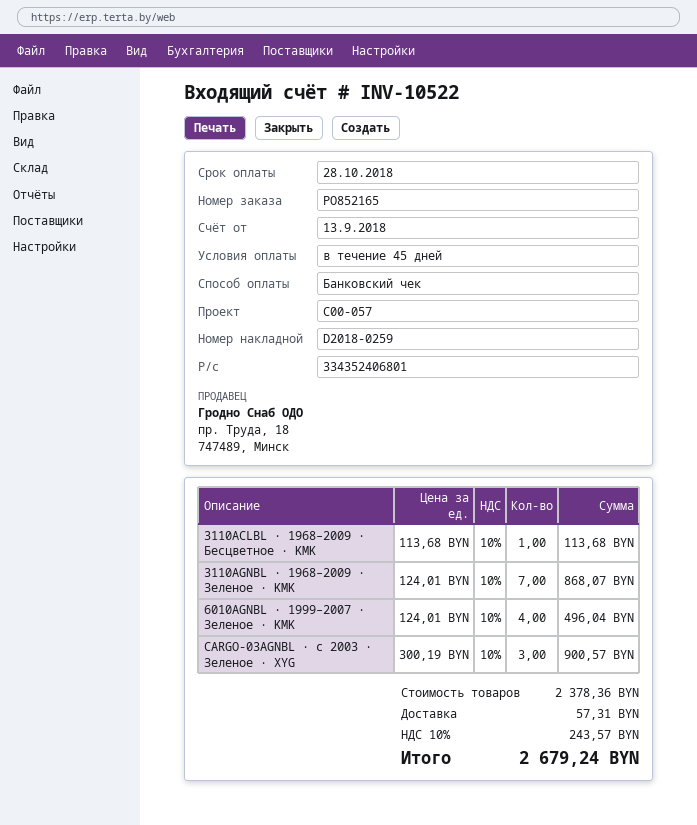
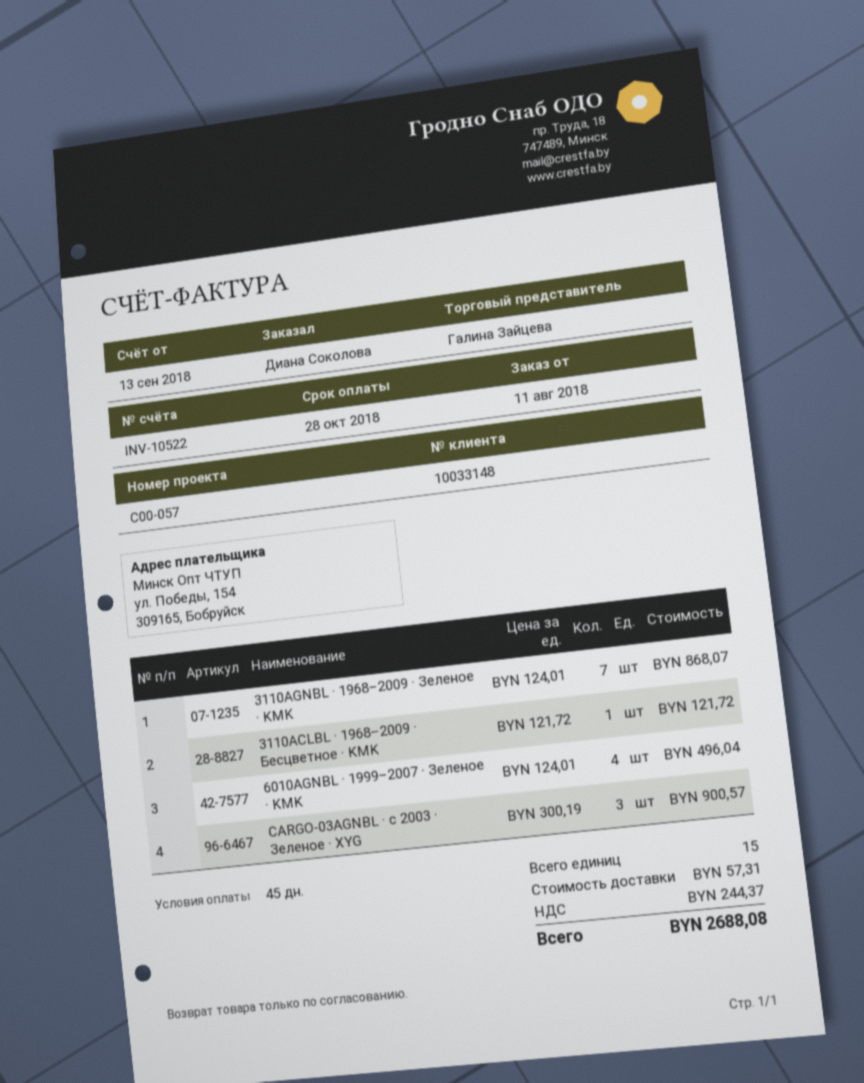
3110ACLBL · 1968–2009 · Бесцветное · KMK: 1 x 113.68 = 113.68 -> 1 x 121.72 = 121.72
tax: 243.57 -> 244.37
total: 2679.24 -> 2688.08

